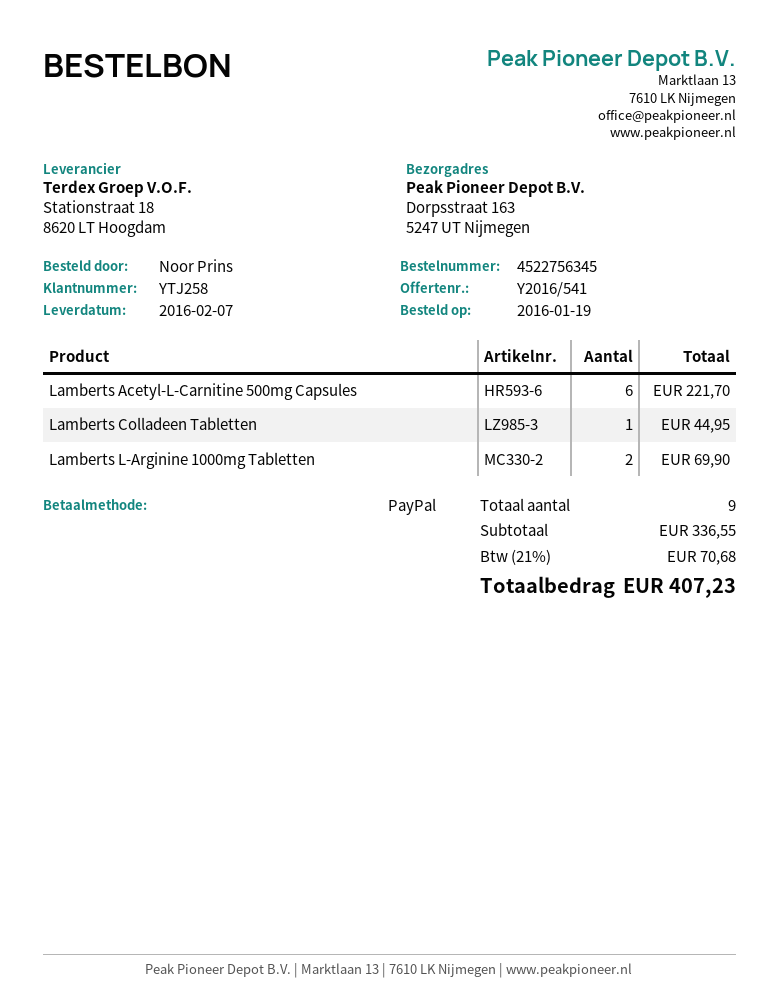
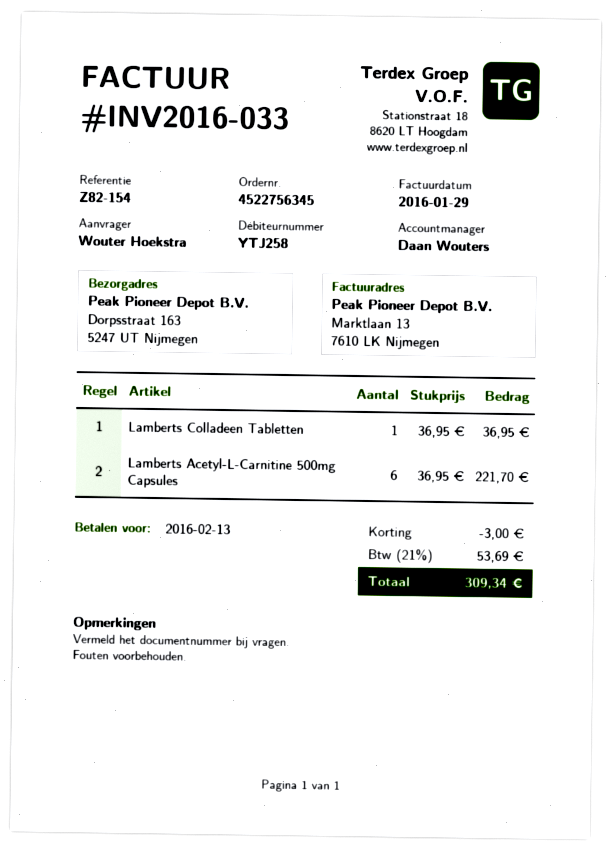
ordered by: Noor Prins -> Wouter Hoekstra
Lamberts Colladeen Tabletten: 1 for 44.95 -> 1 for 36.95
Lamberts L-Arginine 1000mg Tabletten: 2 for 69.90 -> none
discount: none -> 3.00
tax: 21% = 70.68 -> 21% = 53.69
total: 407.23 -> 309.34

